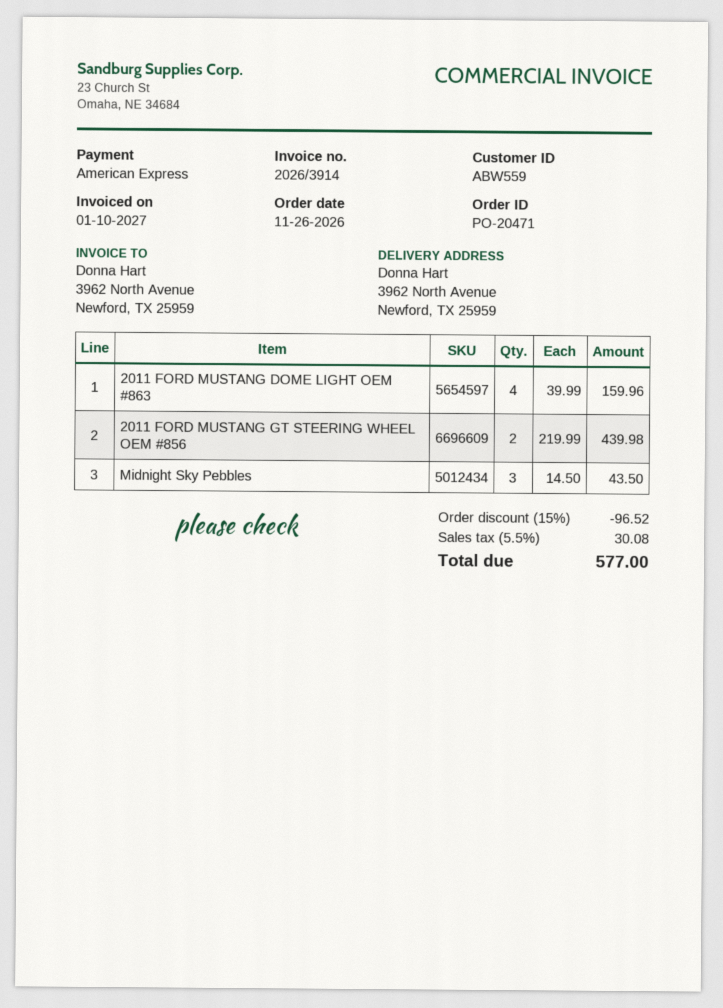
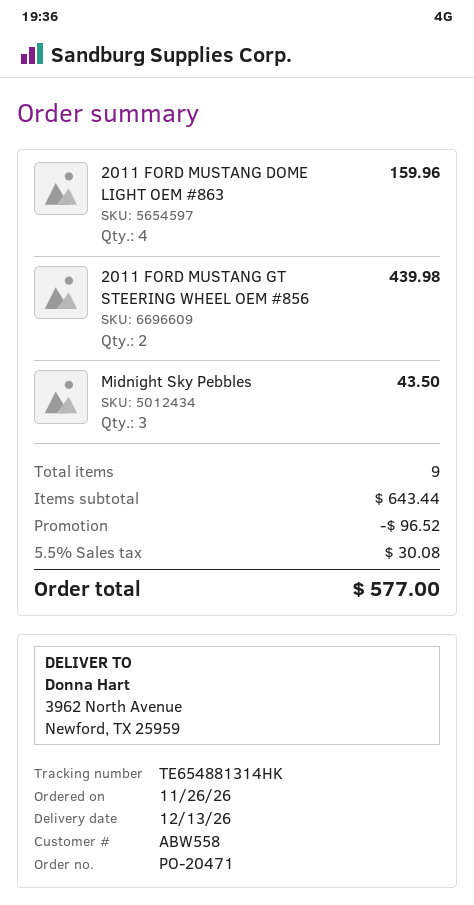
customer number: ABW559 -> ABW558

